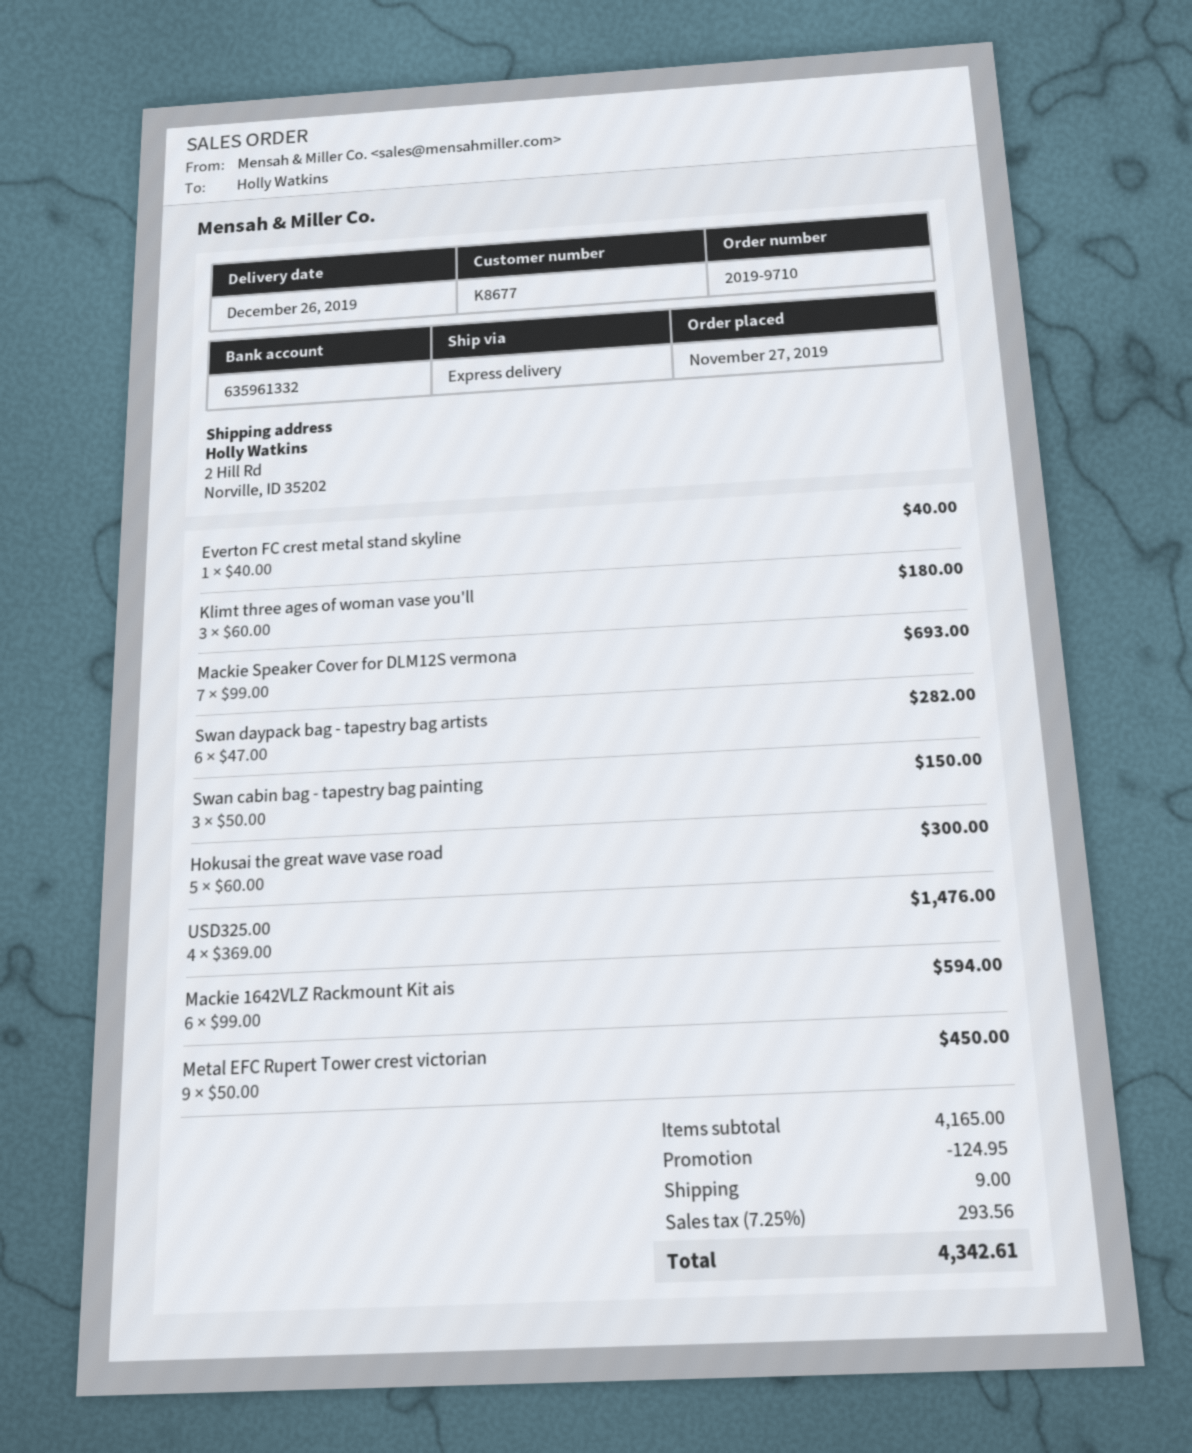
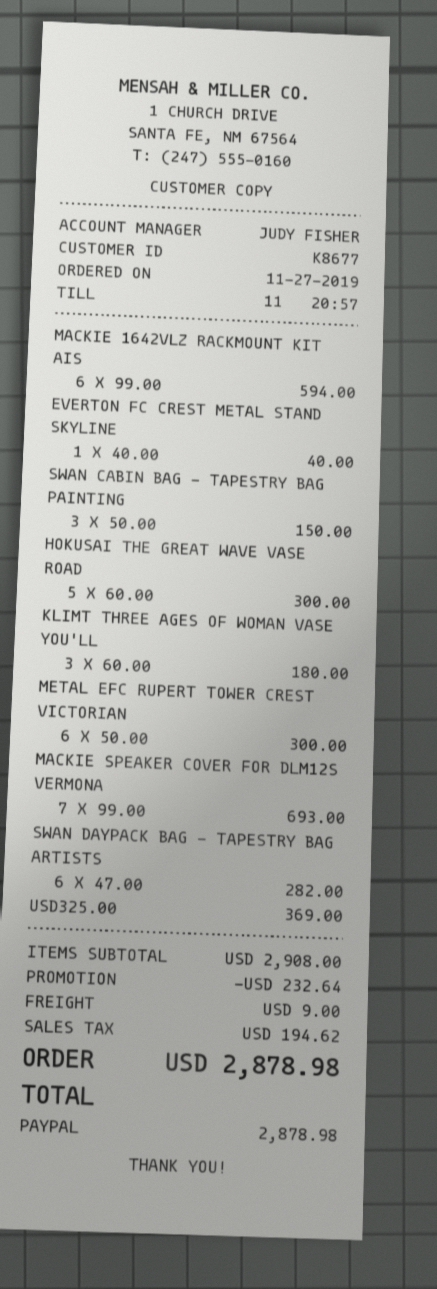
USD325.00: 4 x 369.00 = 1476.00 -> 1 x 369.00 = 369.00
Metal EFC Rupert Tower crest victorian: 9 x 50.00 = 450.00 -> 6 x 50.00 = 300.00
subtotal: 4165.00 -> 2908.00
discount: 124.95 -> 232.64
tax: 293.56 -> 194.62
total: 4342.61 -> 2878.98

